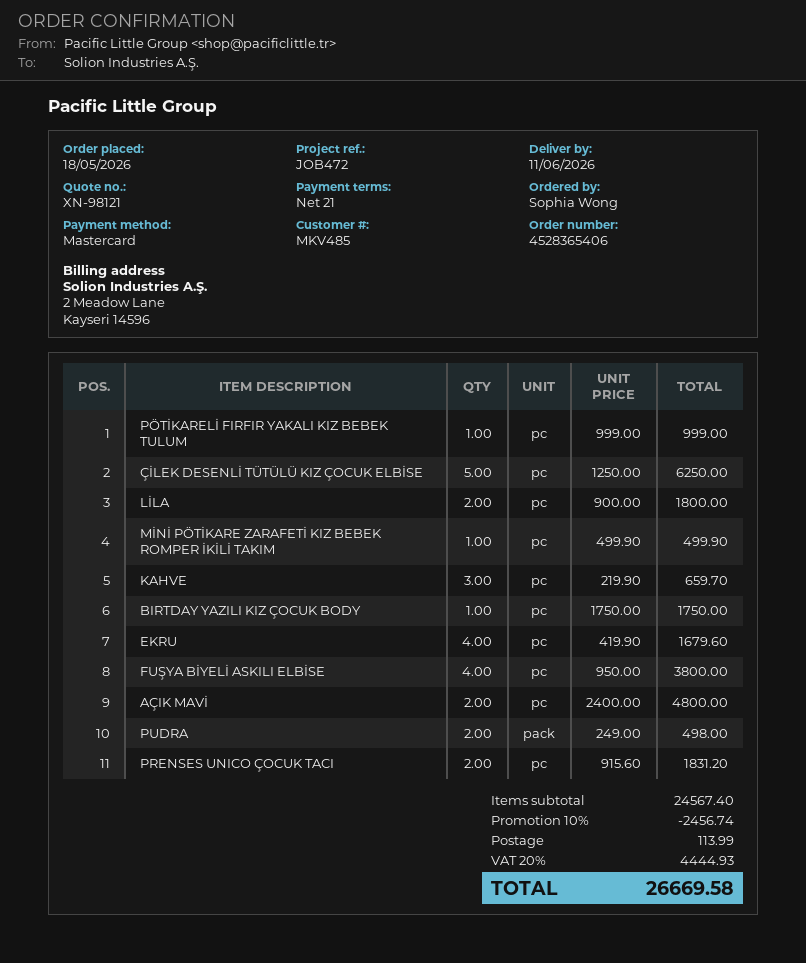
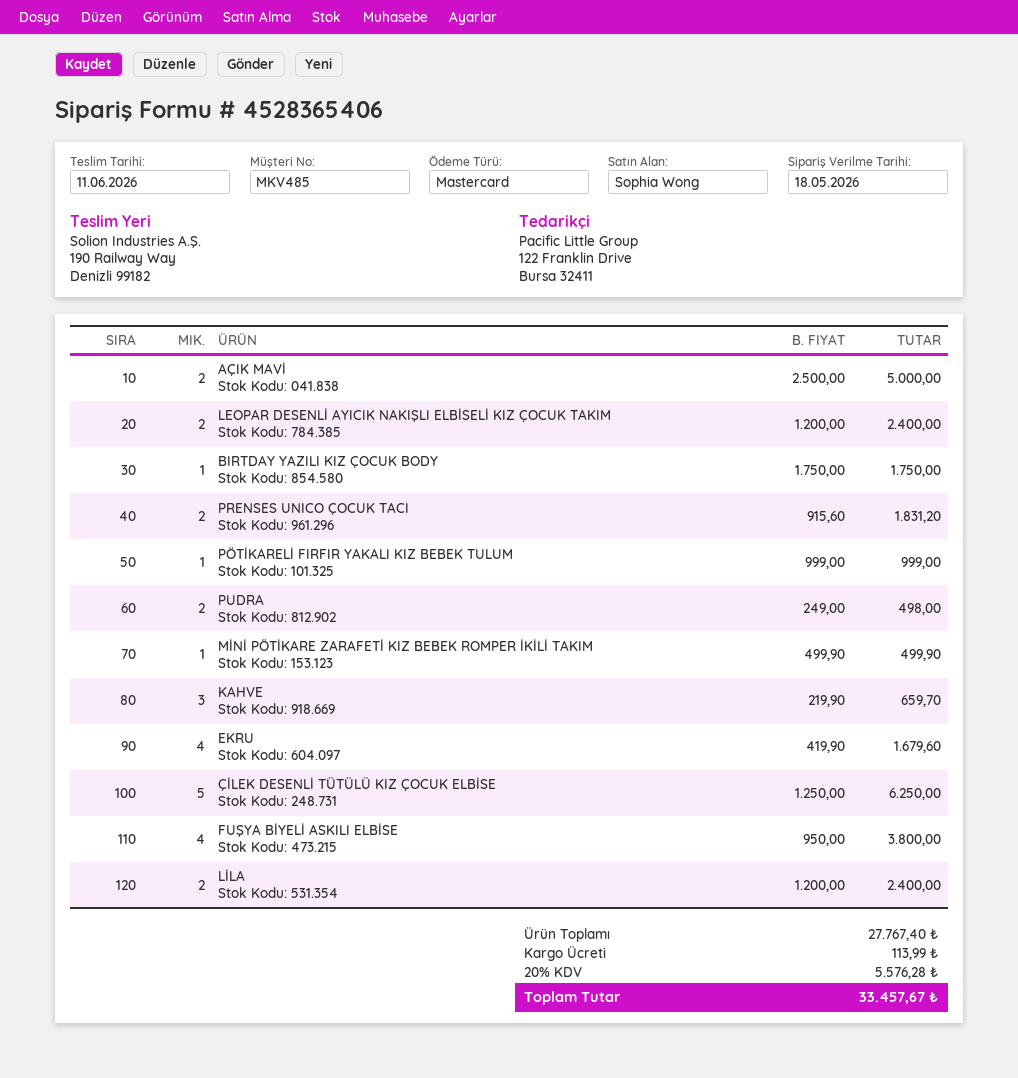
LİLA: 2 x 900.00 = 1800.00 -> 2 x 1200.00 = 2400.00
AÇIK MAVİ: 2 x 2400.00 = 4800.00 -> 2 x 2500.00 = 5000.00
LEOPAR DESENLİ AYICIK NAKIŞLI ELBİSELİ KIZ ÇOCUK TAKIM: none -> 2 x 1200.00 = 2400.00
subtotal: 24567.40 -> 27767.40
discount: 10% = 2456.74 -> none
tax: 20% = 4444.93 -> 20% = 5576.28
total: 26669.58 -> 33457.67

